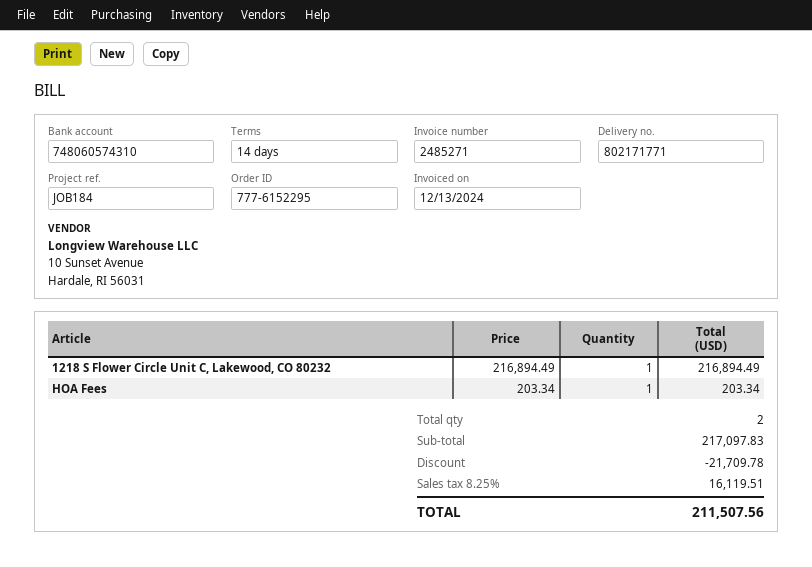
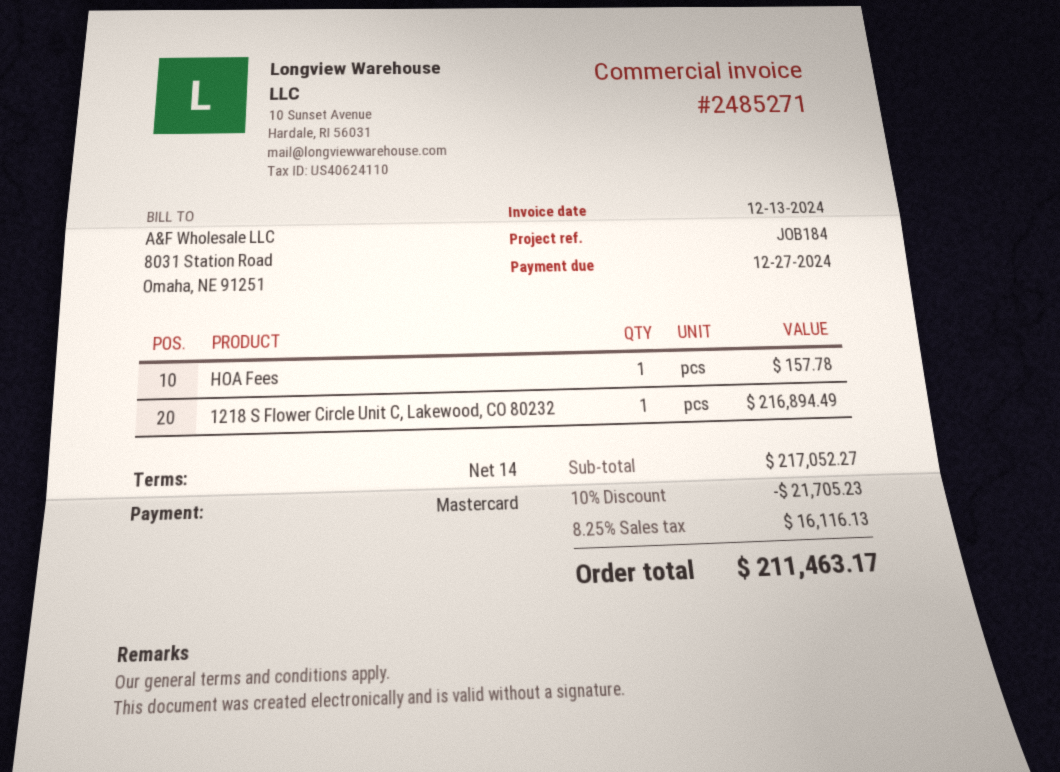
HOA Fees: 1 for 203.34 -> 1 for 157.78
subtotal: 217097.83 -> 217052.27
discount: 21709.78 -> 21705.23
tax: 8.25% = 16119.51 -> 8.25% = 16116.13
total: 211507.56 -> 211463.17

